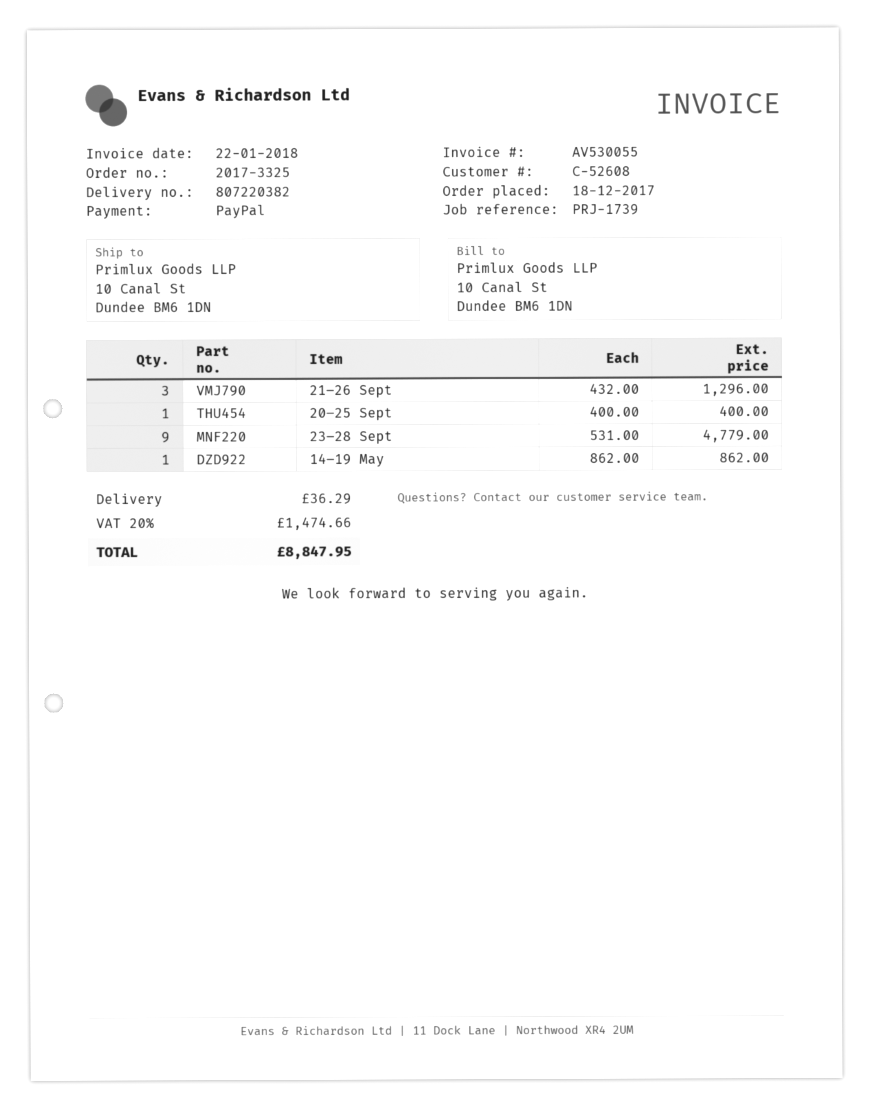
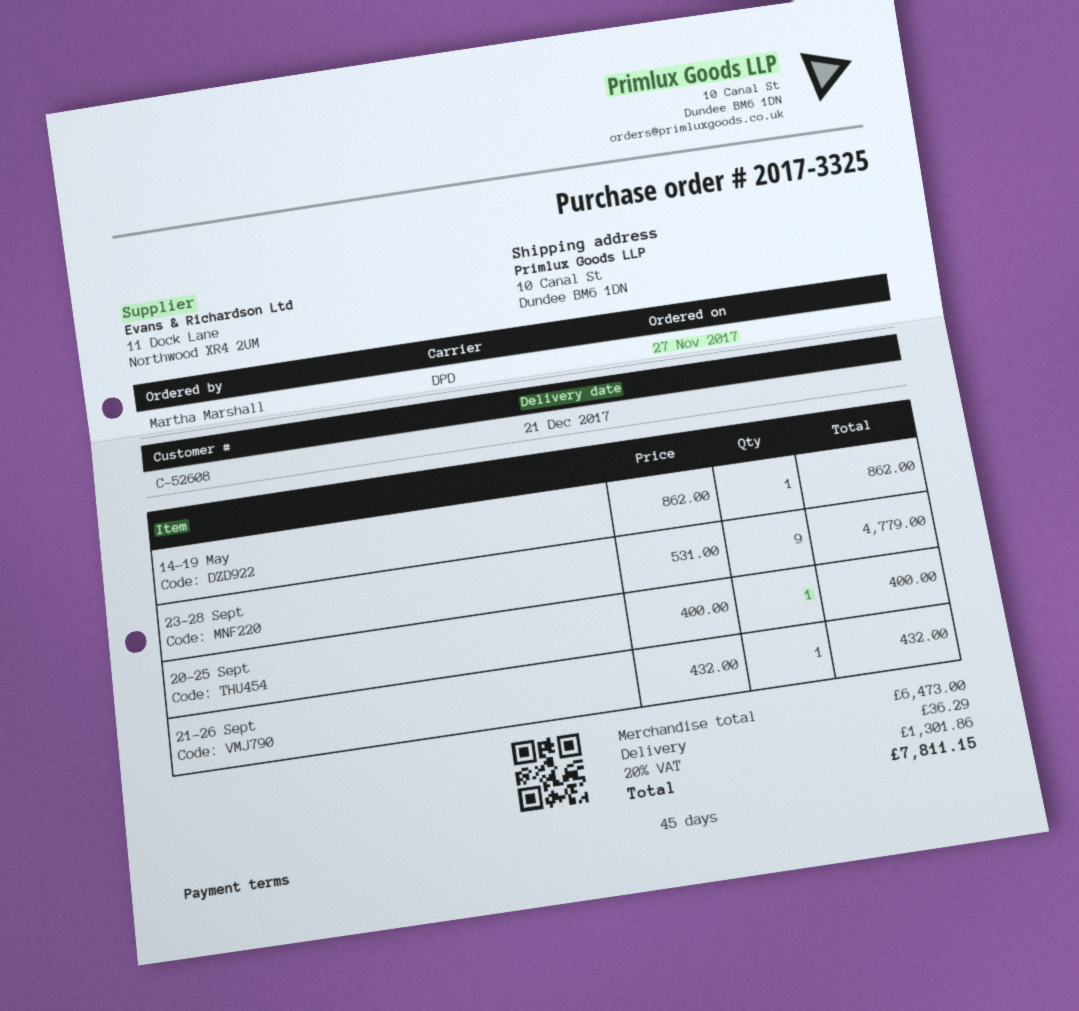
order date: 2017-12-18 -> 2017-11-27
21–26 Sept: 3 x 432.00 = 1296.00 -> 1 x 432.00 = 432.00
tax: 20% = 1474.66 -> 20% = 1301.86
total: 8847.95 -> 7811.15

